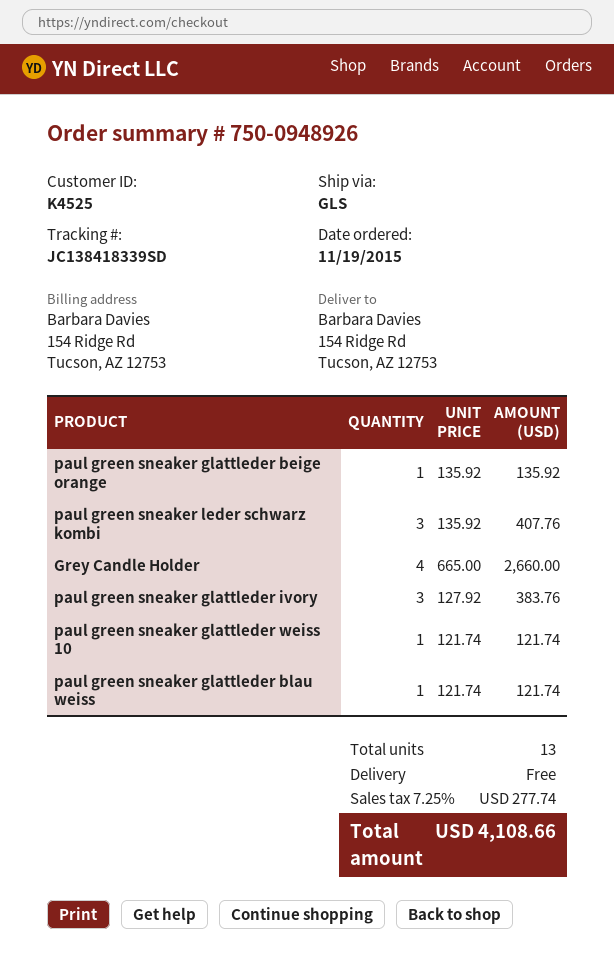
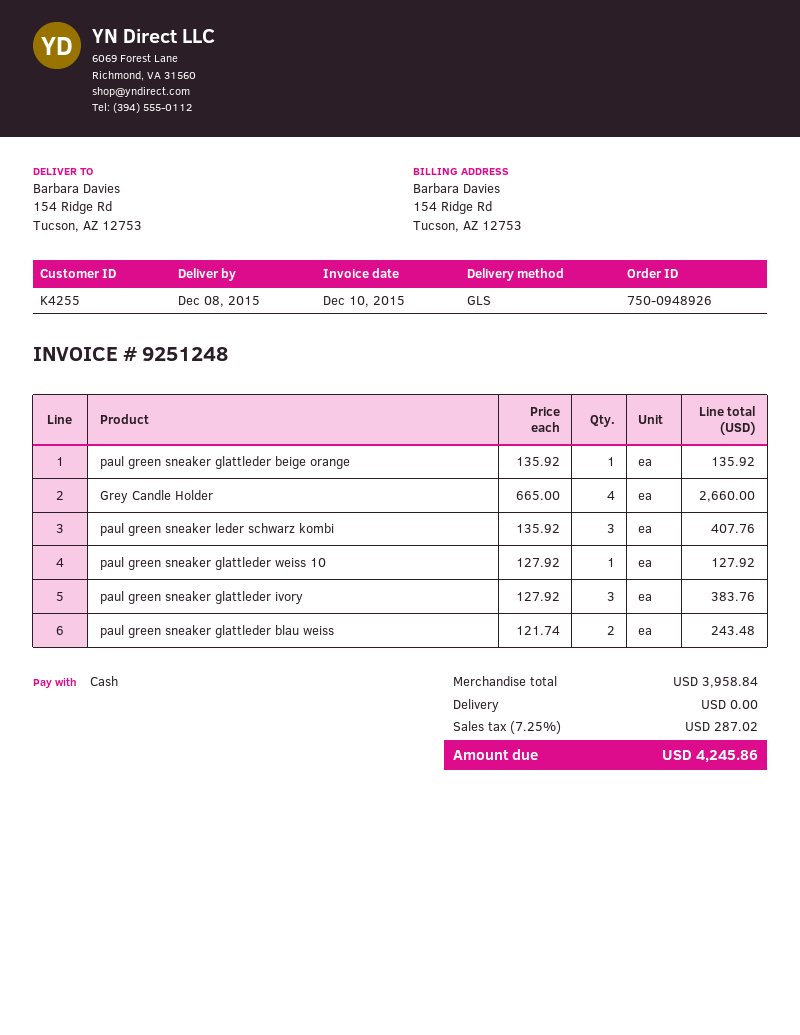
customer number: K4525 -> K4255
paul green sneaker glattleder weiss 10: 1 x 121.74 = 121.74 -> 1 x 127.92 = 127.92
paul green sneaker glattleder blau weiss: 1 x 121.74 = 121.74 -> 2 x 121.74 = 243.48
tax: 7.25% = 277.74 -> 7.25% = 287.02
total: 4108.66 -> 4245.86

